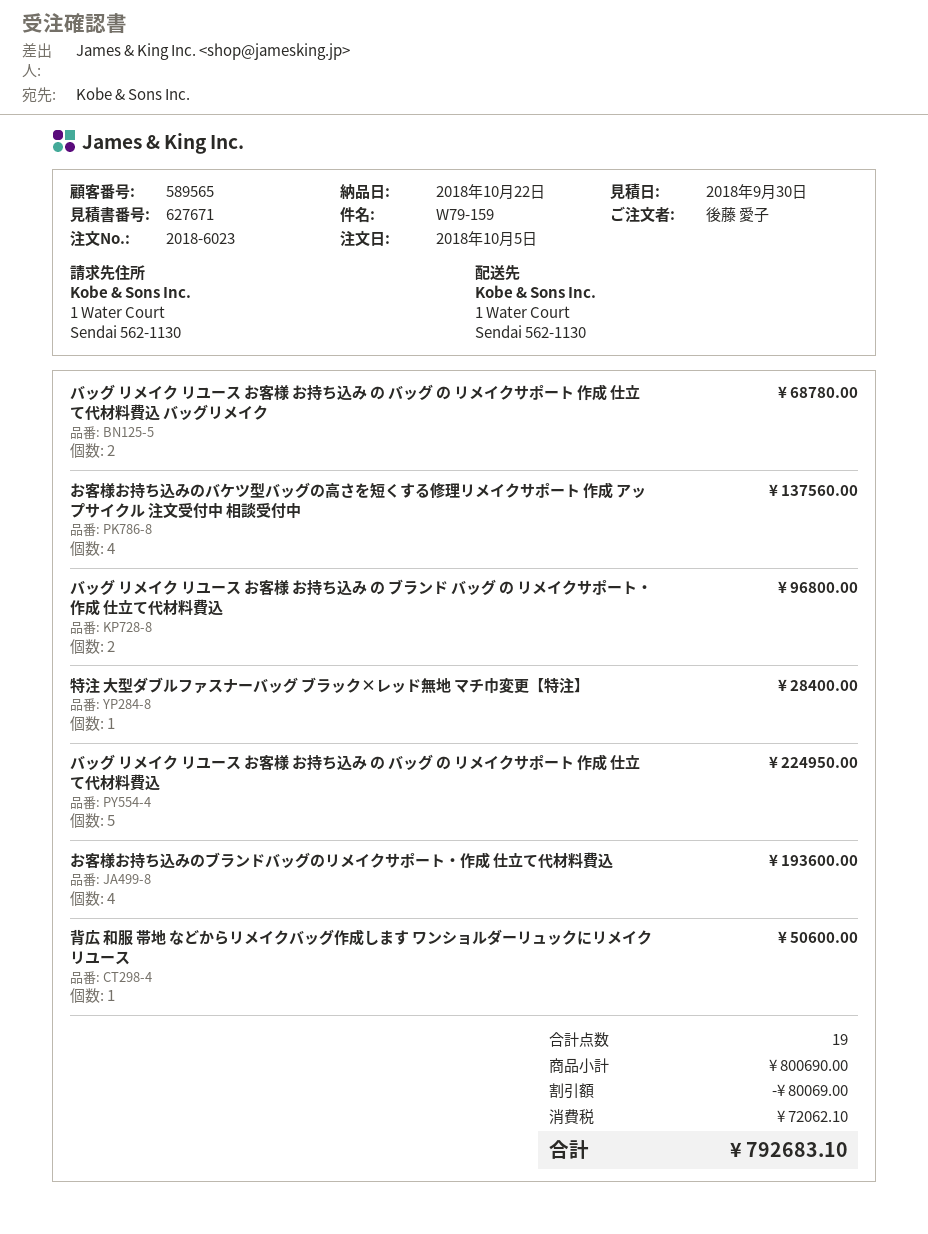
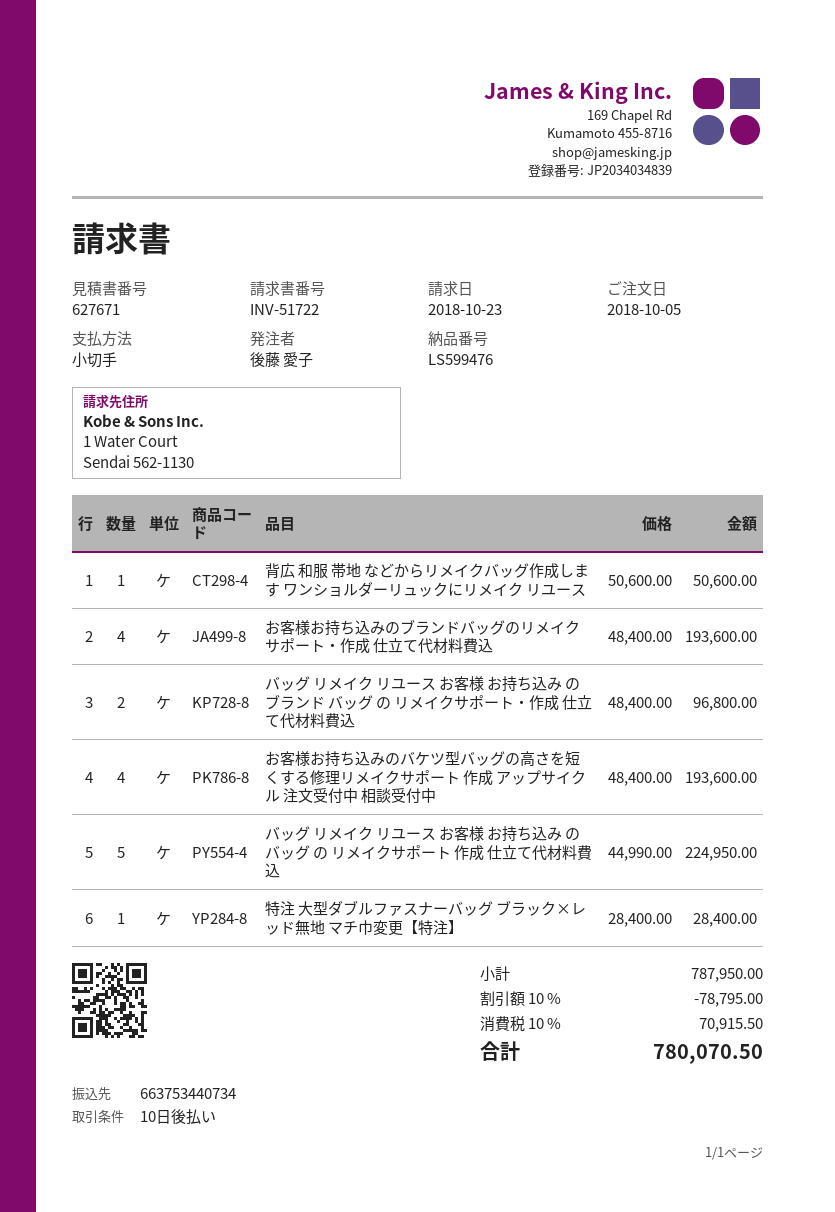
バッグ リメイク リユース お客様 お持ち込み の バッグ の リメイクサポート 作成 仕立て代材料費込 バッグリメイク: 2 for 68780.00 -> none
お客様お持ち込みのバケツ型バッグの高さを短くする修理リメイクサポート 作成 アップサイクル 注文受付中 相談受付中: 4 for 137560.00 -> 4 for 193600.00
subtotal: 800690.00 -> 787950.00
discount: 80069.00 -> 78795.00
tax: 72062.10 -> 70915.50
total: 792683.10 -> 780070.50

